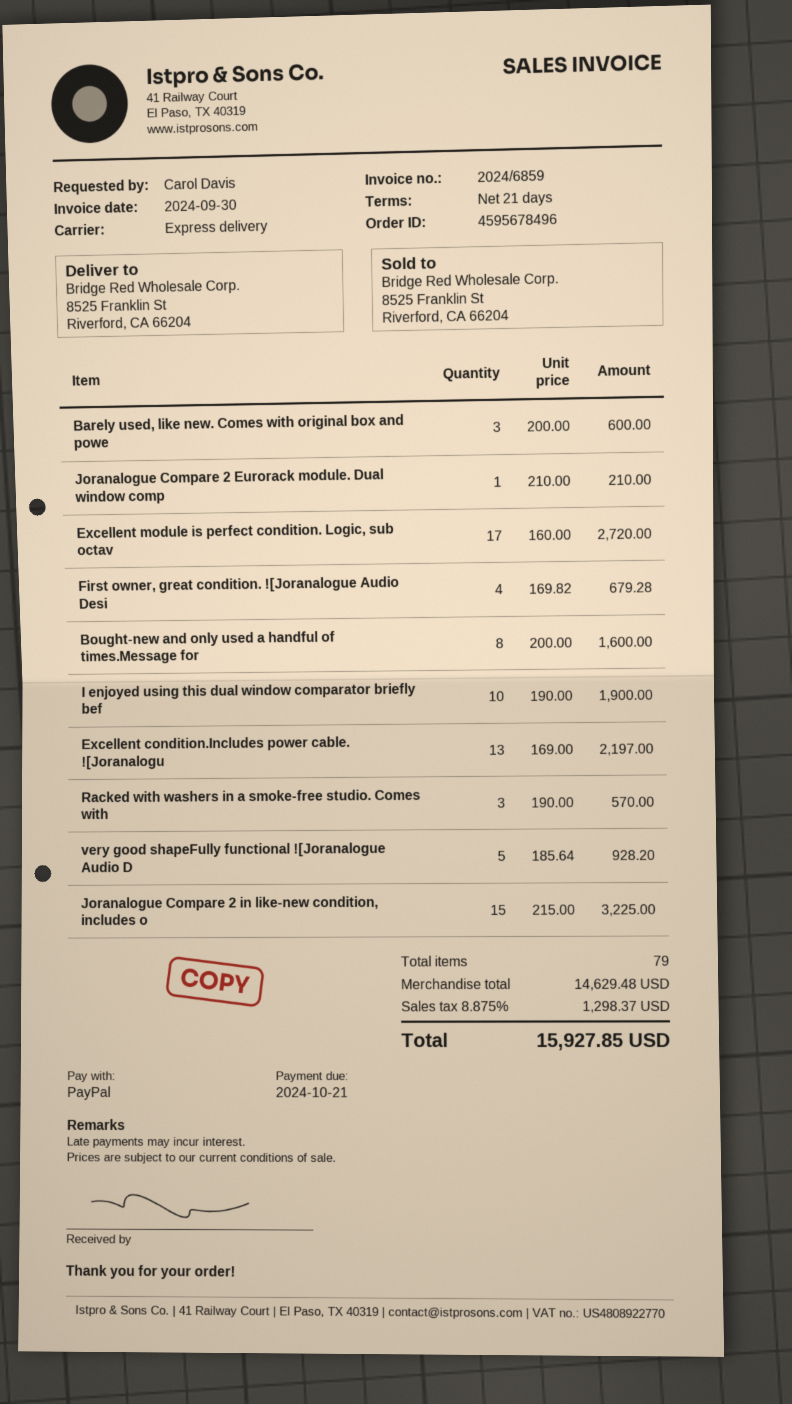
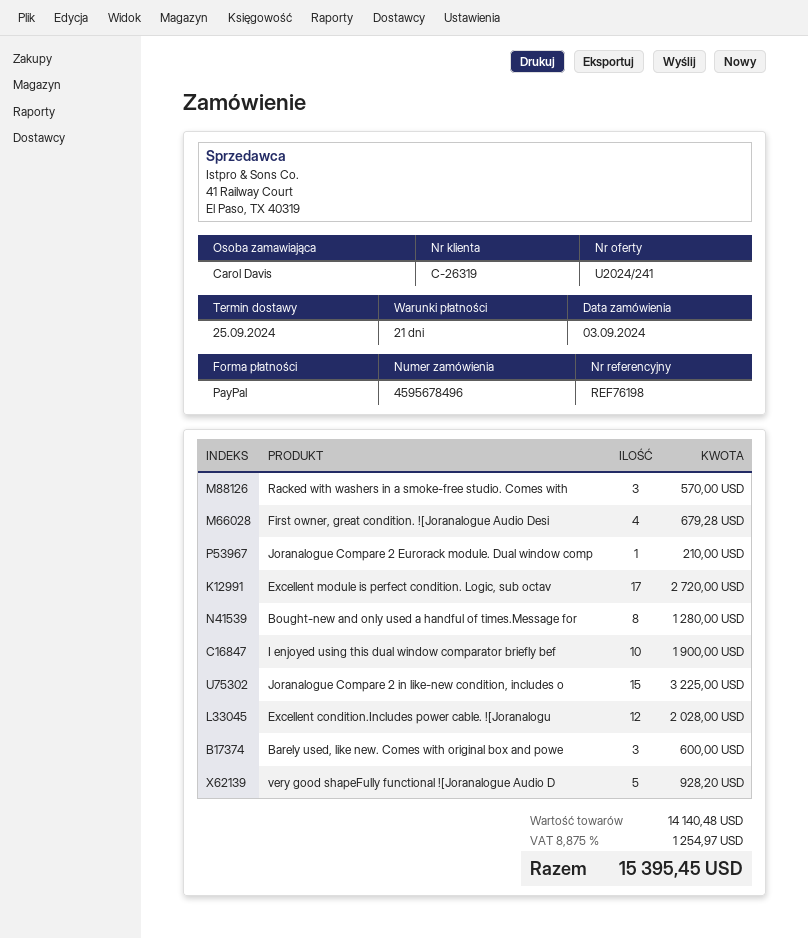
Bought-new and only used a handful of times.Message for: 8 for 1600.00 -> 8 for 1280.00
Excellent condition.Includes power cable. ![Joranalogu: 13 for 2197.00 -> 12 for 2028.00
subtotal: 14629.48 -> 14140.48
tax: 8.875% = 1298.37 -> 8.875% = 1254.97
total: 15927.85 -> 15395.45

